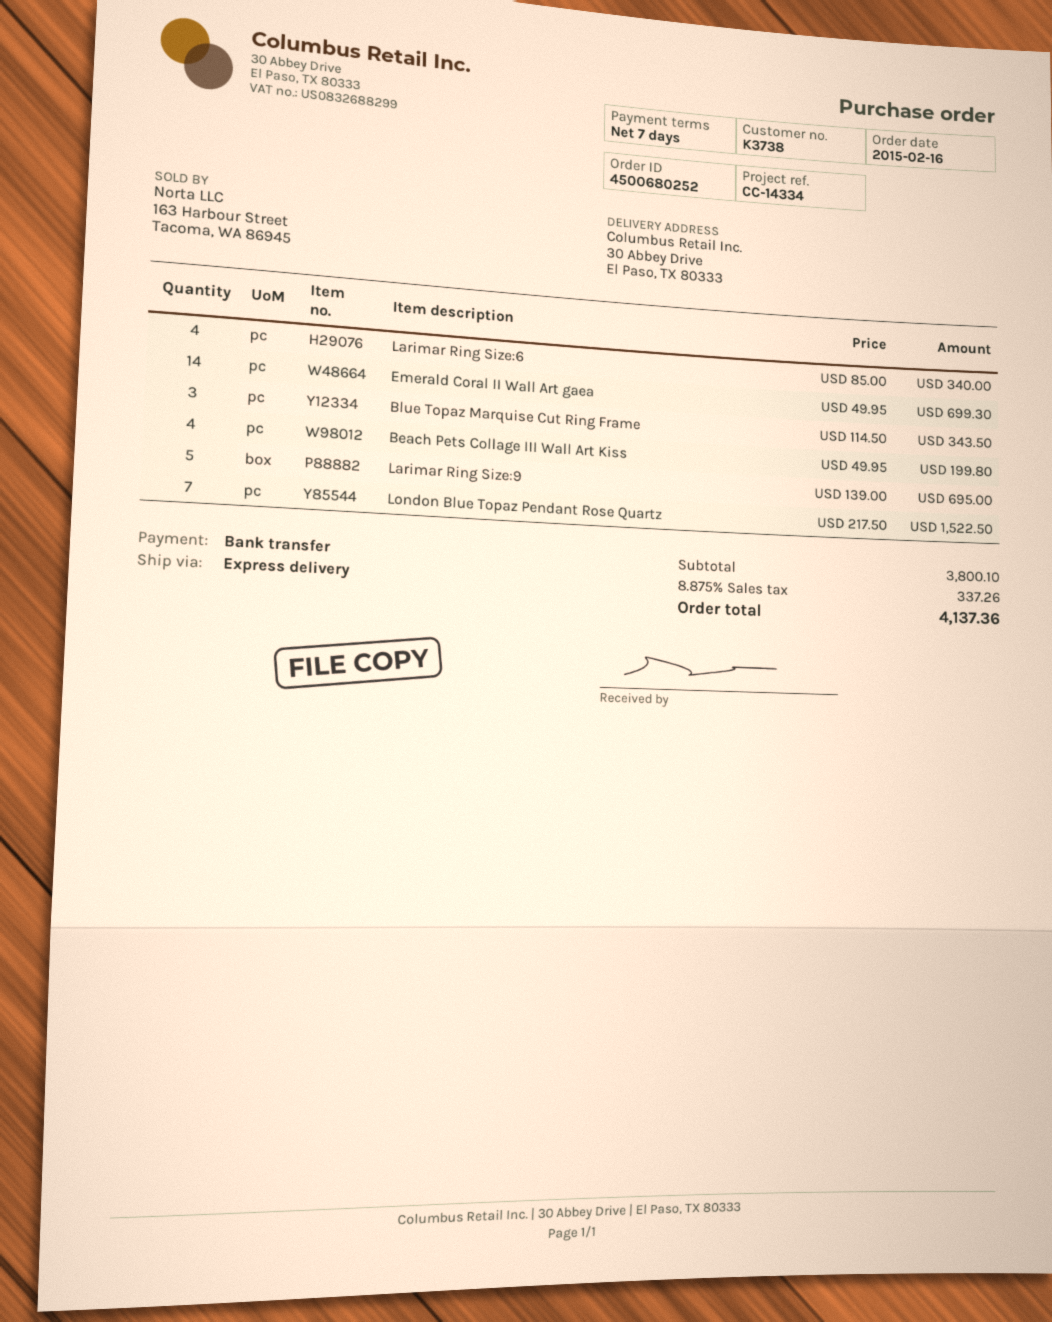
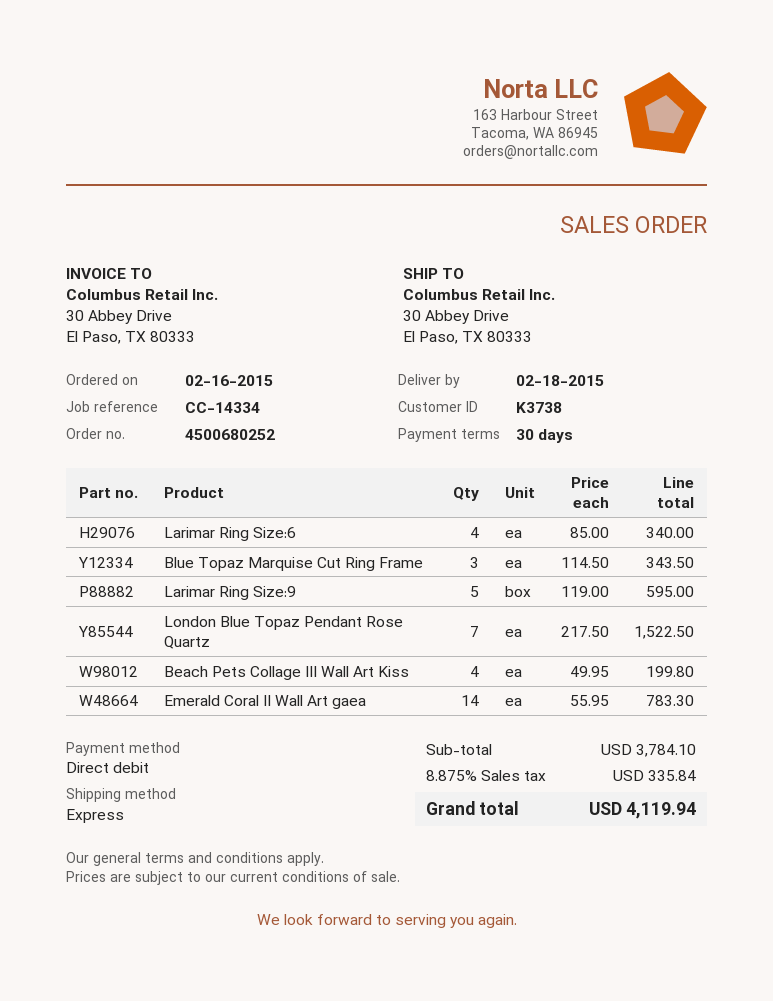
payment terms: 7 days -> 30 days
payment method: bank transfer -> direct debit
Emerald Coral II Wall Art gaea: 14 x 49.95 = 699.30 -> 14 x 55.95 = 783.30
Larimar Ring Size:9: 5 x 139.00 = 695.00 -> 5 x 119.00 = 595.00
subtotal: 3800.10 -> 3784.10
tax: 8.875% = 337.26 -> 8.875% = 335.84
total: 4137.36 -> 4119.94

